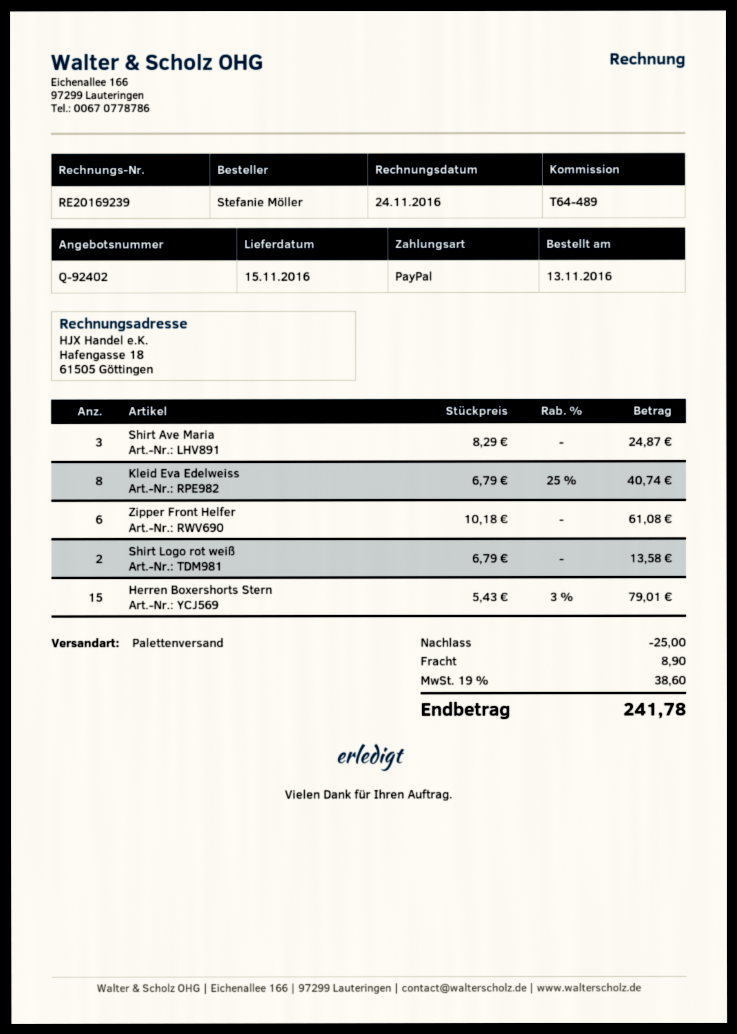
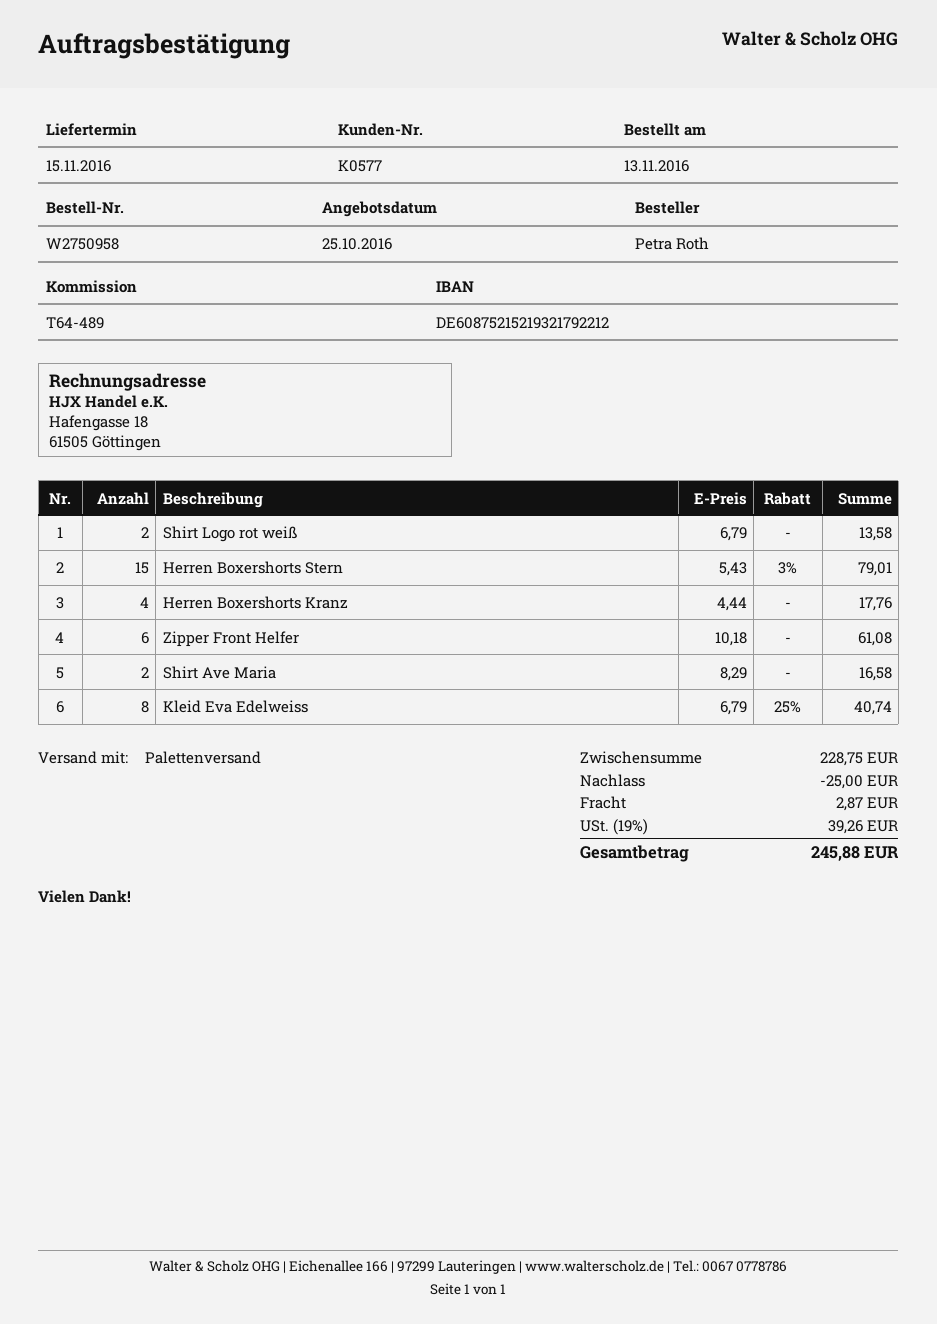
ordered by: Stefanie Möller -> Petra Roth
Shirt Ave Maria: 3 x 8.29 = 24.87 -> 2 x 8.29 = 16.58
Herren Boxershorts Kranz: none -> 4 x 4.44 = 17.76
shipping: 8.90 -> 2.87
tax: 19% = 38.60 -> 19% = 39.26
total: 241.78 -> 245.88

